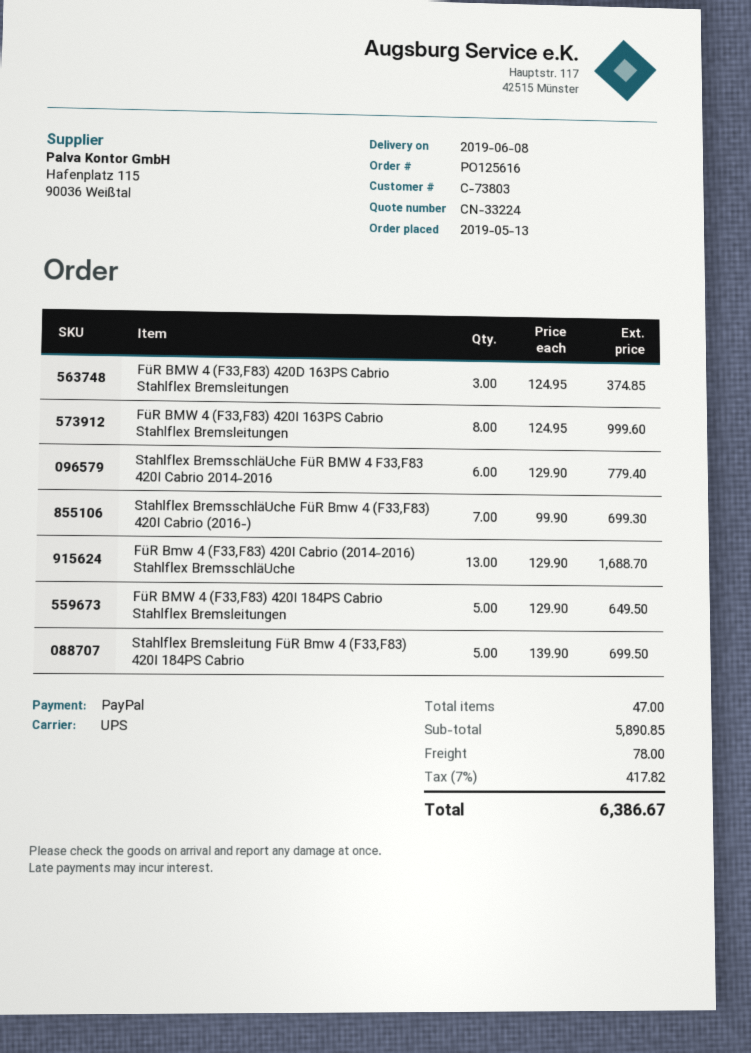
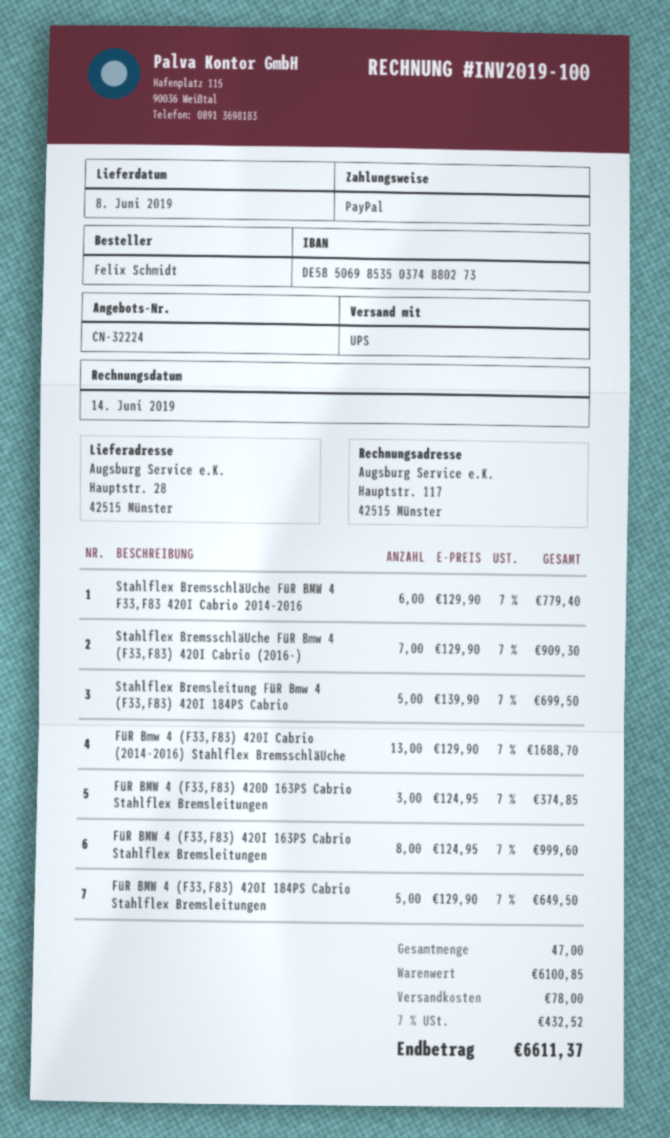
quote number: CN-33224 -> CN-32224
Stahlflex BremsschläUche FüR Bmw 4 (F33,F83) 420I Cabrio (2016-): 7 x 99.90 = 699.30 -> 7 x 129.90 = 909.30
subtotal: 5890.85 -> 6100.85
tax: 7% = 417.82 -> 7% = 432.52
total: 6386.67 -> 6611.37

